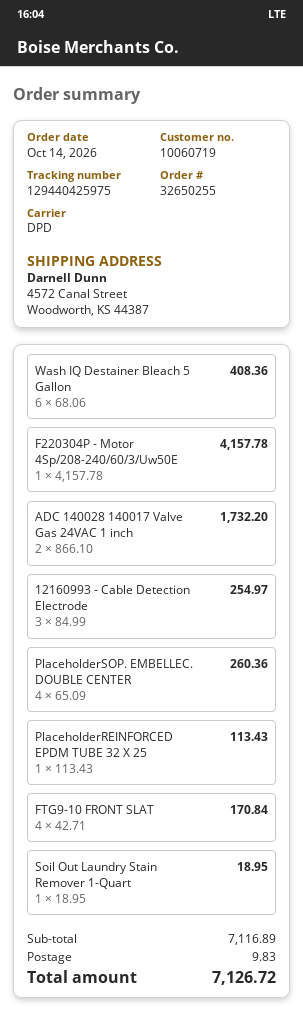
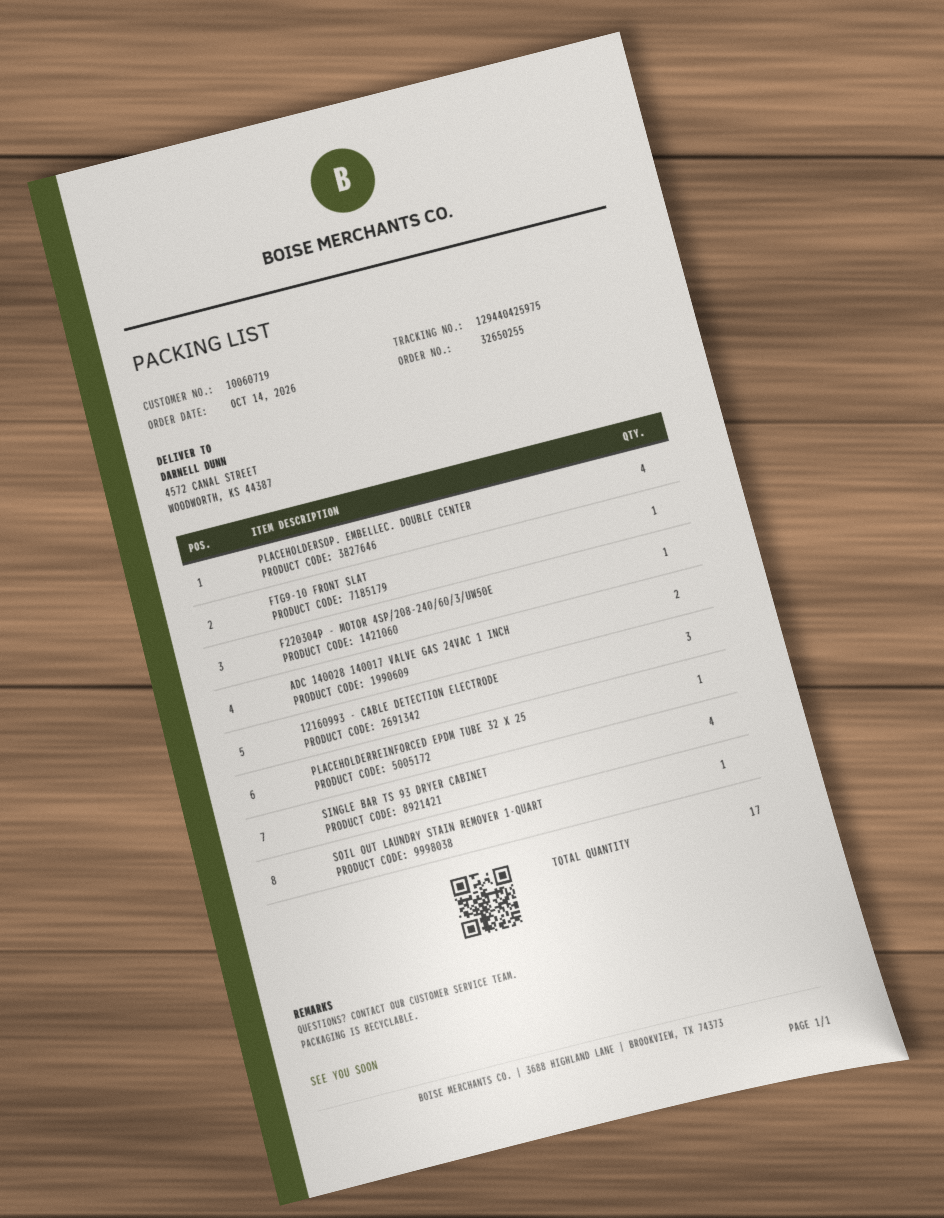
Wash IQ Destainer Bleach 5 Gallon: 6 -> none
FTG9-10 FRONT SLAT: 4 -> 1
SINGLE BAR TS 93 DRYER CABINET: none -> 4

